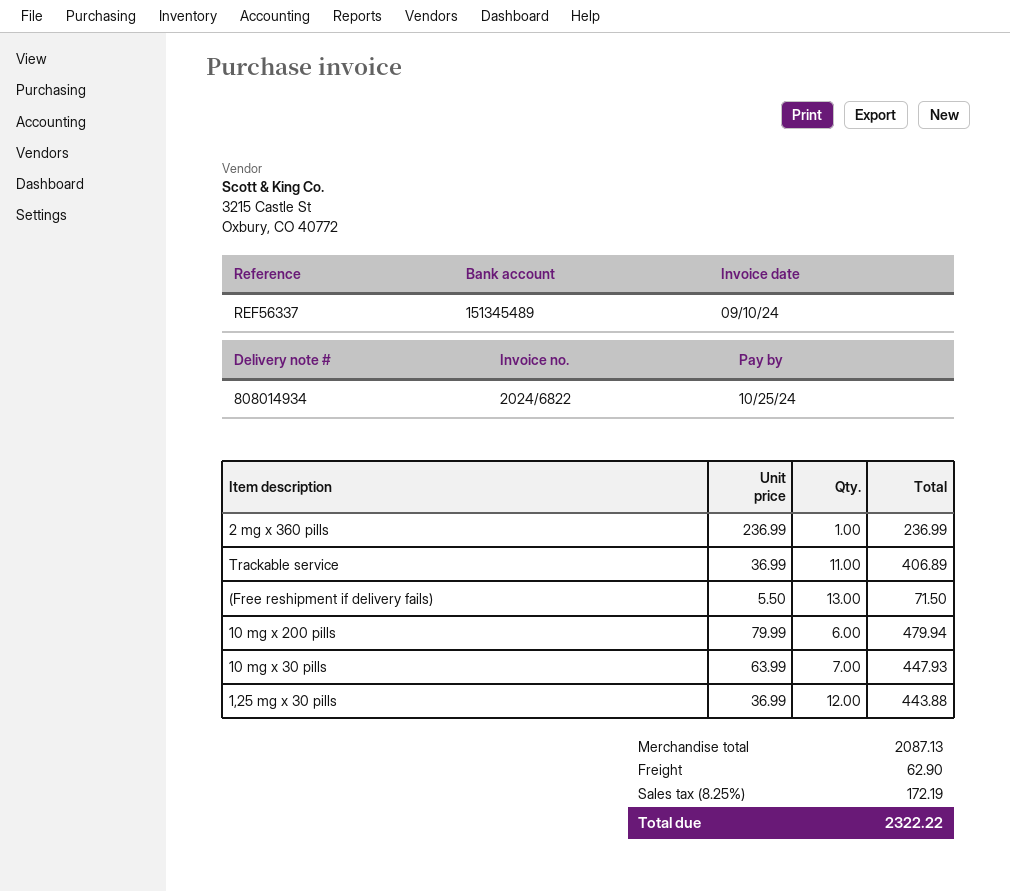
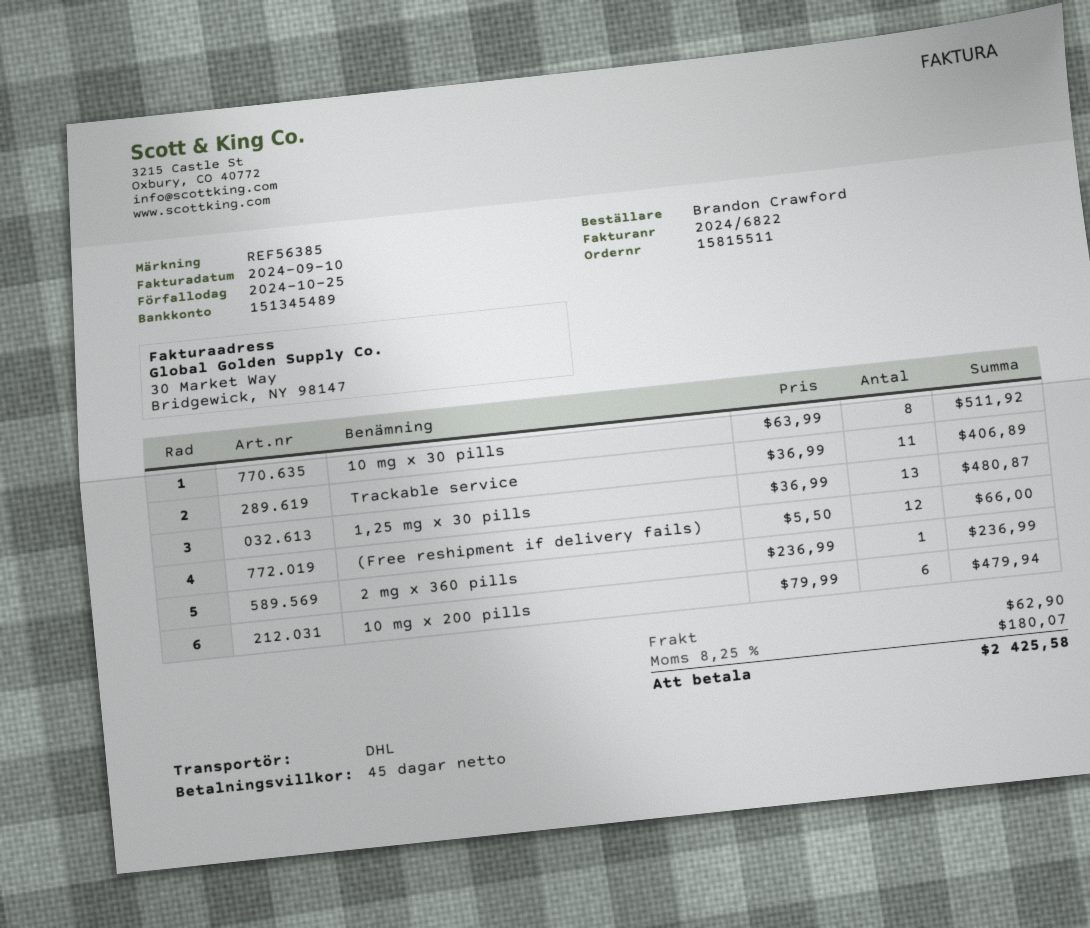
reference: REF56337 -> REF56385
(Free reshipment if delivery fails): 13 x 5.50 = 71.50 -> 12 x 5.50 = 66.00
10 mg x 30 pills: 7 x 63.99 = 447.93 -> 8 x 63.99 = 511.92
1,25 mg x 30 pills: 12 x 36.99 = 443.88 -> 13 x 36.99 = 480.87
tax: 8.25% = 172.19 -> 8.25% = 180.07
total: 2322.22 -> 2425.58

